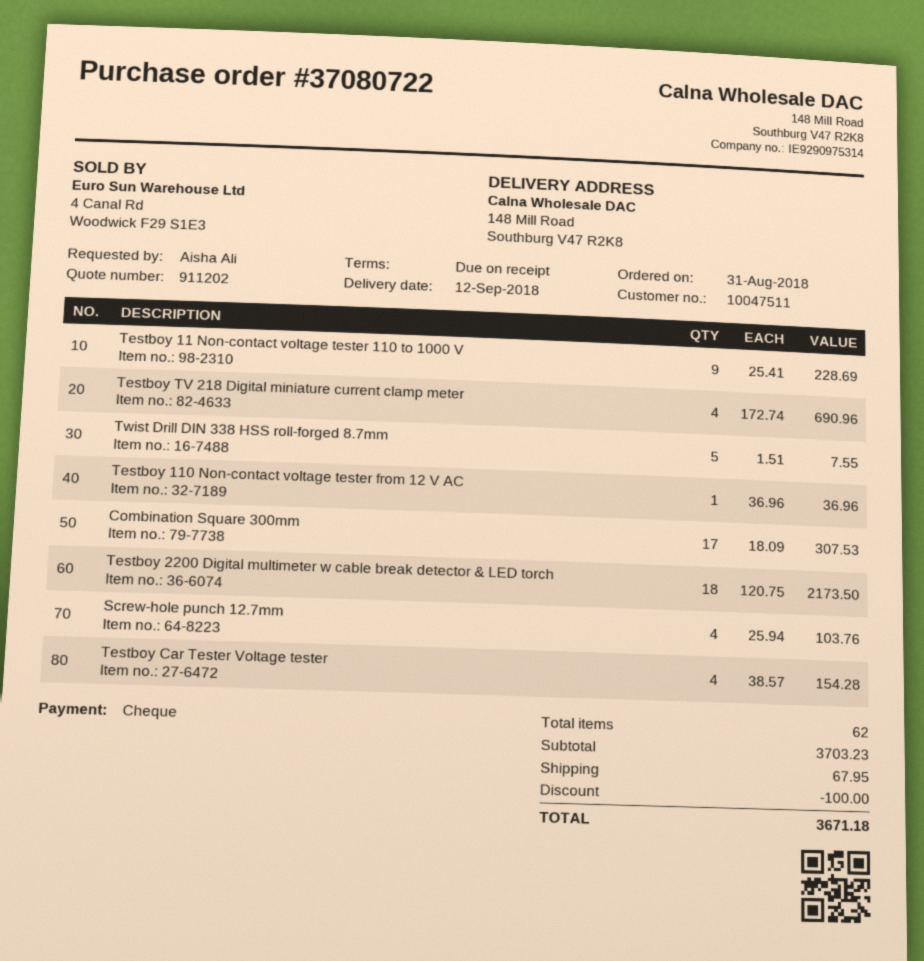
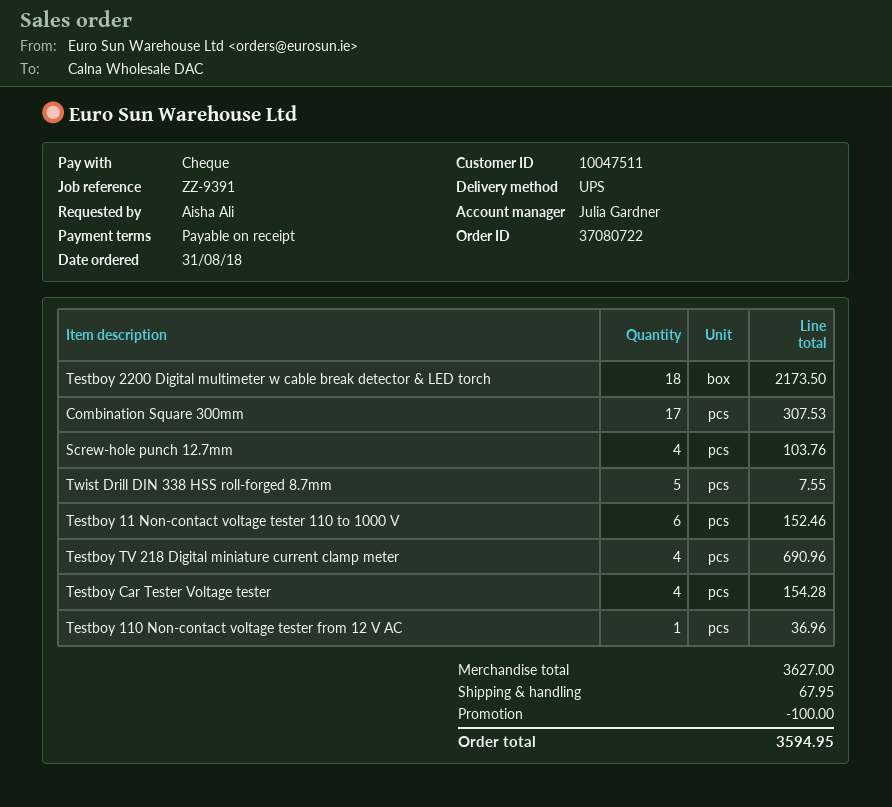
Testboy 11 Non-contact voltage tester 110 to 1000 V: 9 for 228.69 -> 6 for 152.46
subtotal: 3703.23 -> 3627.00
total: 3671.18 -> 3594.95

